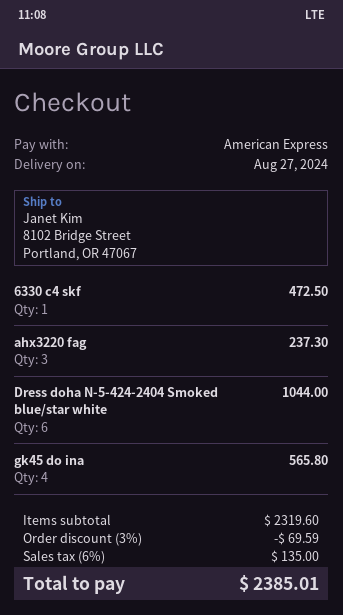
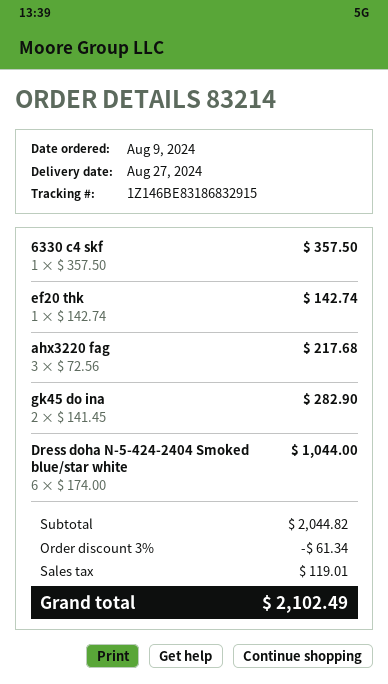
6330 c4 skf: 1 for 472.50 -> 1 for 357.50
ahx3220 fag: 3 for 237.30 -> 3 for 217.68
gk45 do ina: 4 for 565.80 -> 2 for 282.90
ef20 thk: none -> 1 for 142.74
subtotal: 2319.60 -> 2044.82
discount: 3% = 69.59 -> 3% = 61.34
tax: 135.00 -> 119.01
total: 2385.01 -> 2102.49

